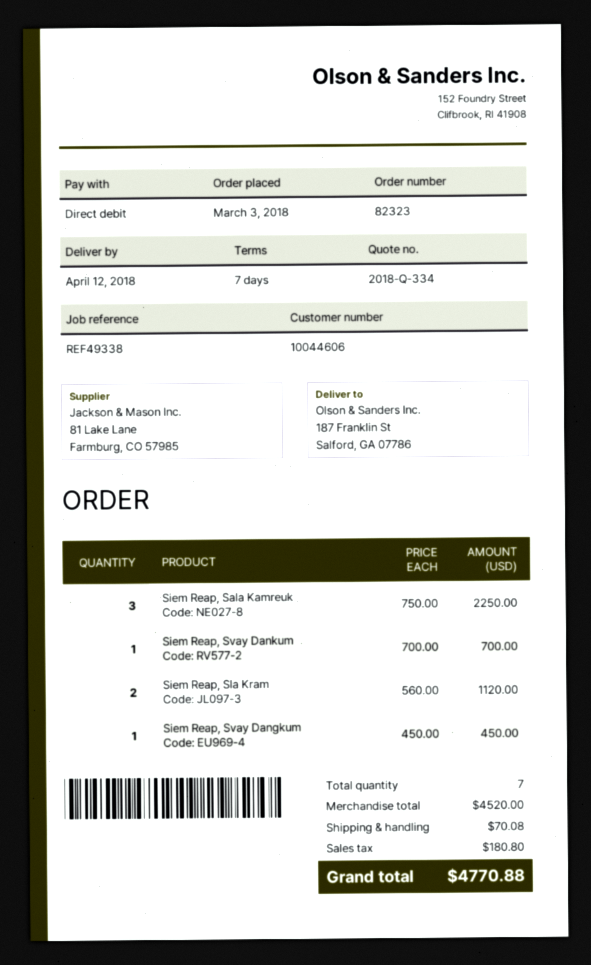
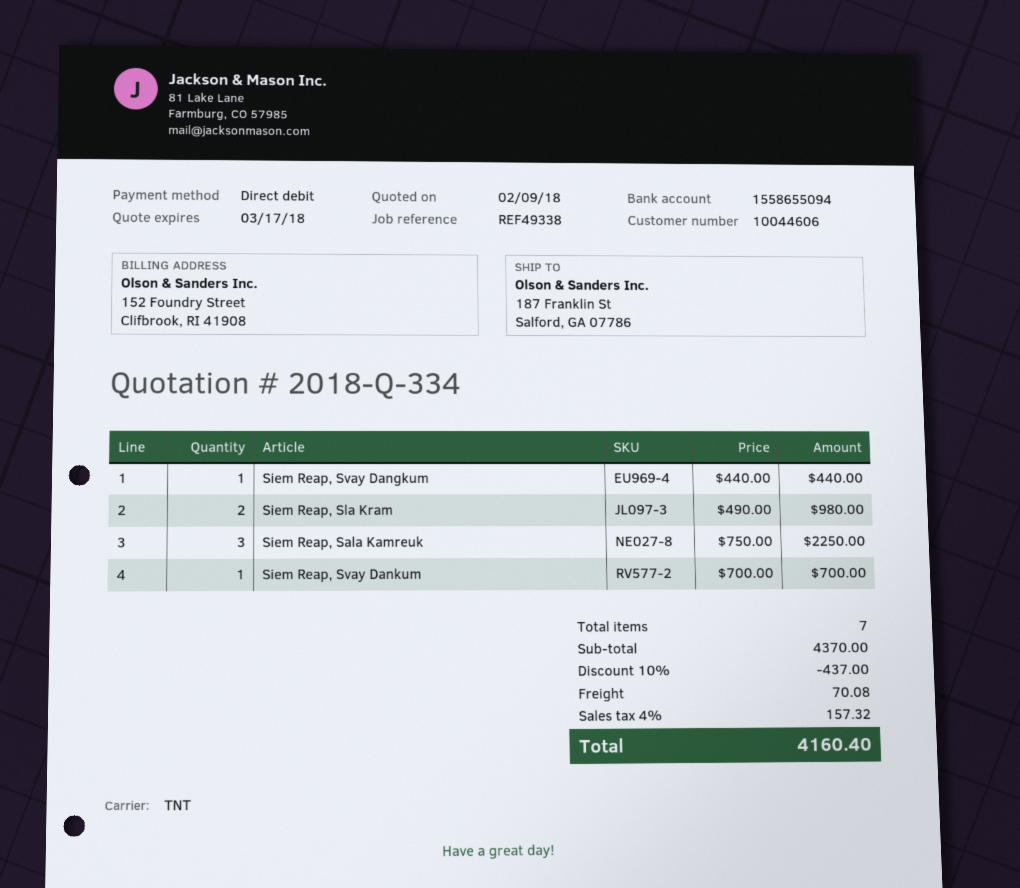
Siem Reap, Sla Kram: 2 x 560.00 = 1120.00 -> 2 x 490.00 = 980.00
Siem Reap, Svay Dangkum: 1 x 450.00 = 450.00 -> 1 x 440.00 = 440.00
subtotal: 4520.00 -> 4370.00
discount: none -> 10% = 437.00
tax: 180.80 -> 157.32
total: 4770.88 -> 4160.40

